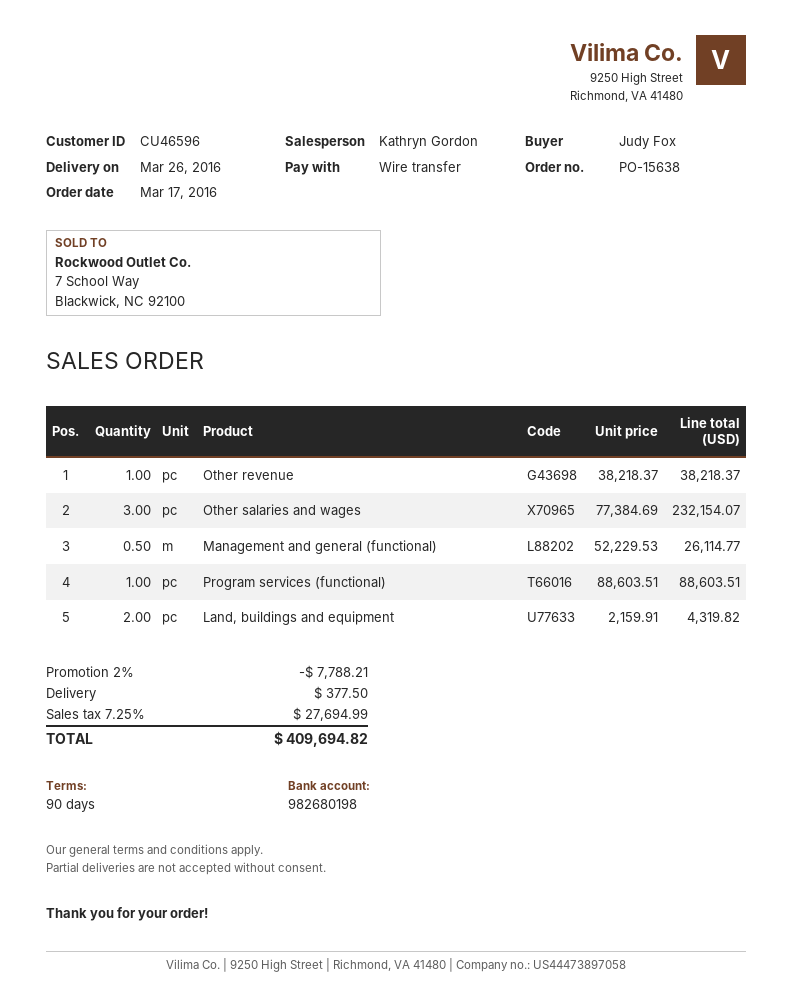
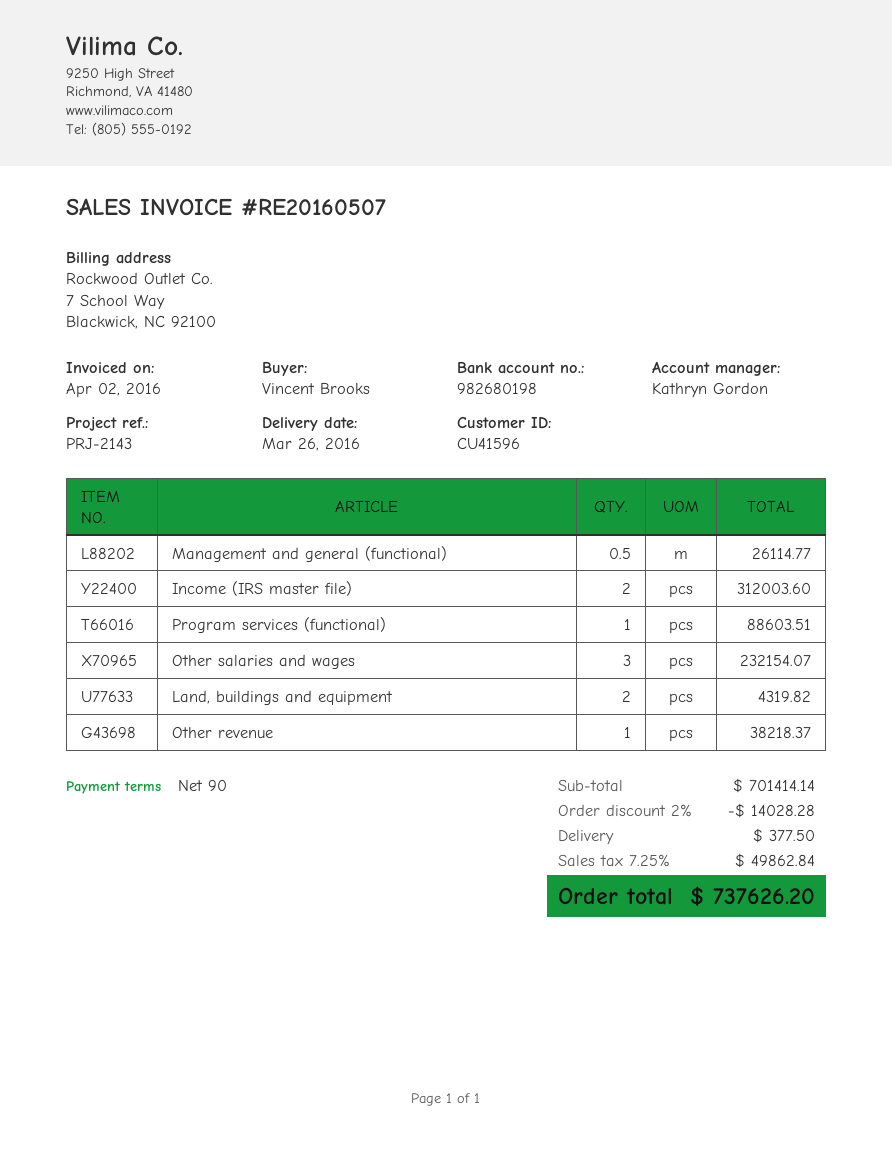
customer number: CU46596 -> CU41596
ordered by: Judy Fox -> Vincent Brooks
Income (IRS master file): none -> 2 for 312003.60
discount: 2% = 7788.21 -> 2% = 14028.28
tax: 7.25% = 27694.99 -> 7.25% = 49862.84
total: 409694.82 -> 737626.20

